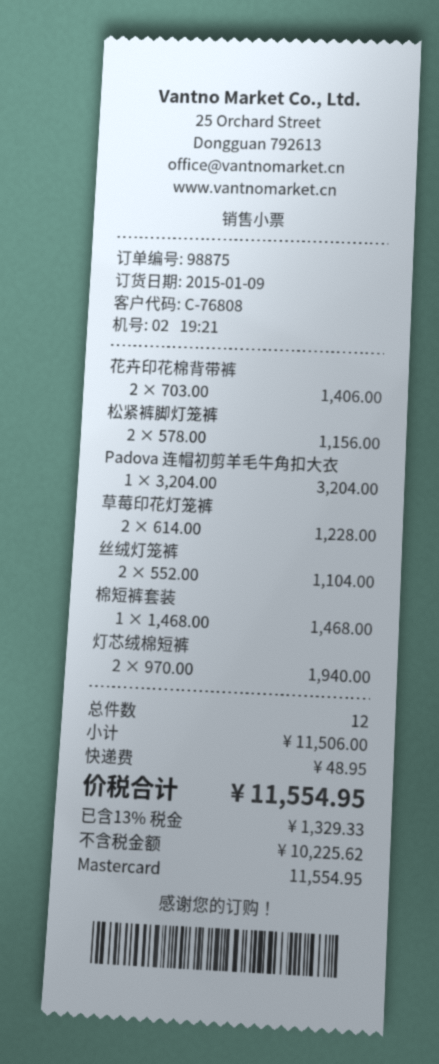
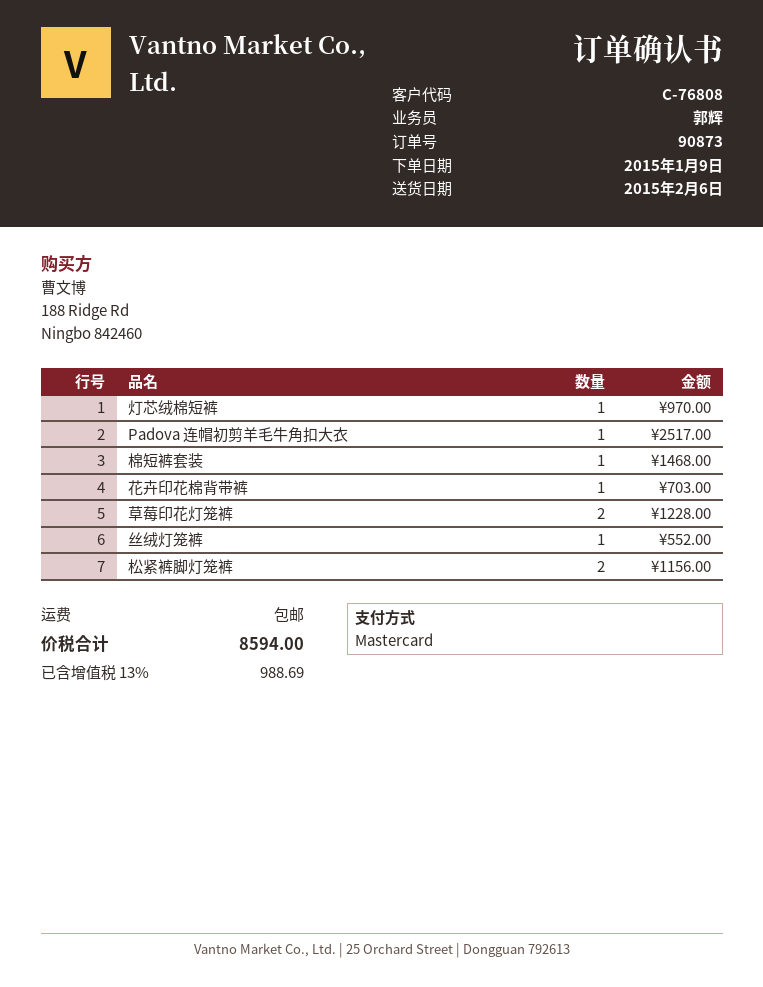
order number: 98875 -> 90873
花卉印花棉背带裤: 2 for 1406.00 -> 1 for 703.00
Padova 连帽初剪羊毛牛角扣大衣: 1 for 3204.00 -> 1 for 2517.00
丝绒灯笼裤: 2 for 1104.00 -> 1 for 552.00
灯芯绒棉短裤: 2 for 1940.00 -> 1 for 970.00
shipping: 48.95 -> 0.00
tax: 13% = 1329.33 -> 13% = 988.69
total: 11554.95 -> 8594.00

